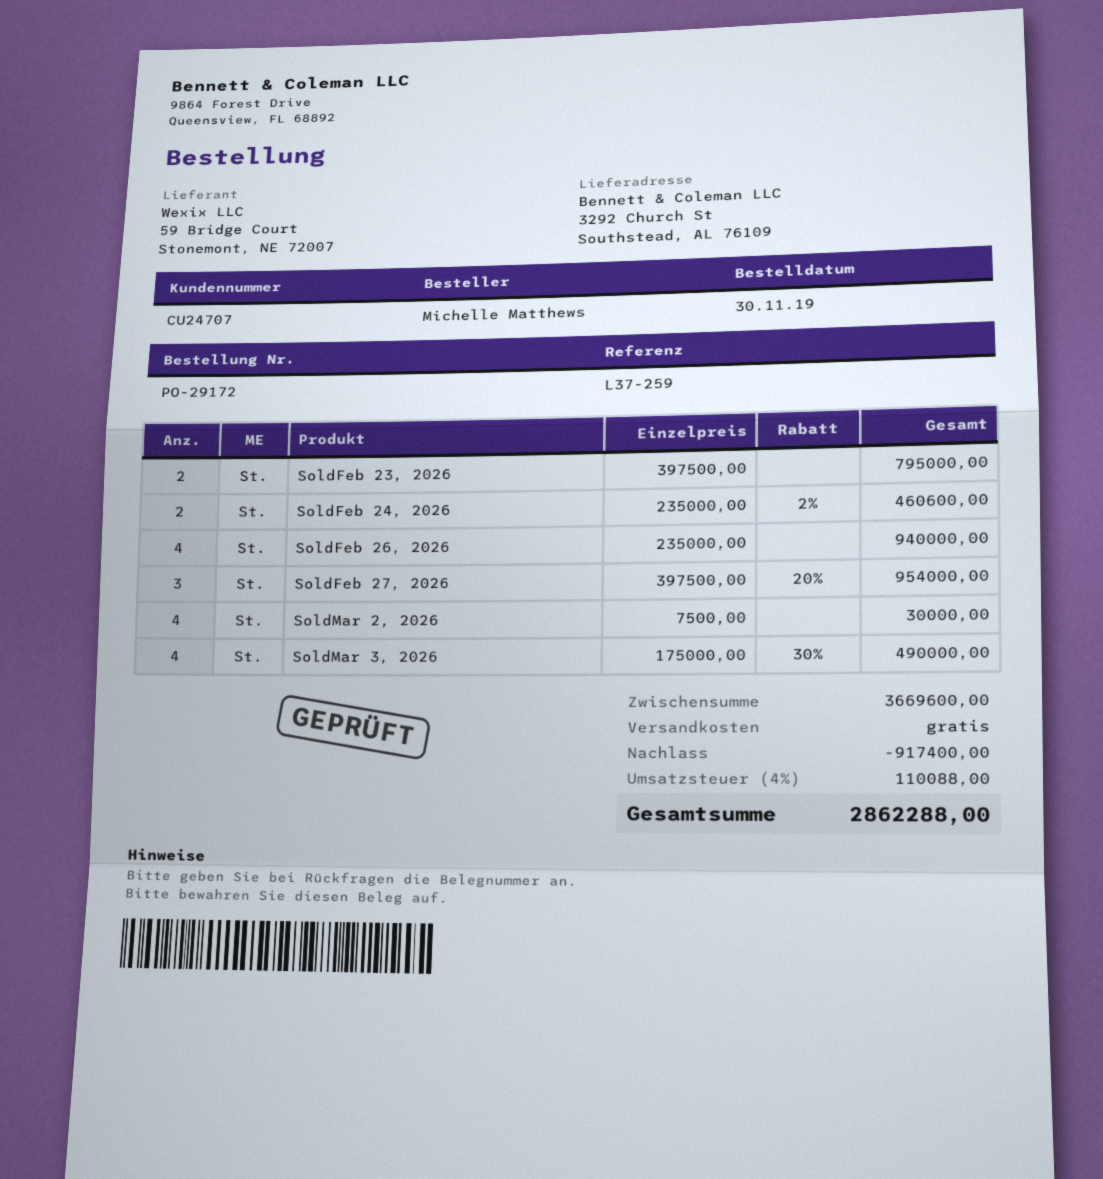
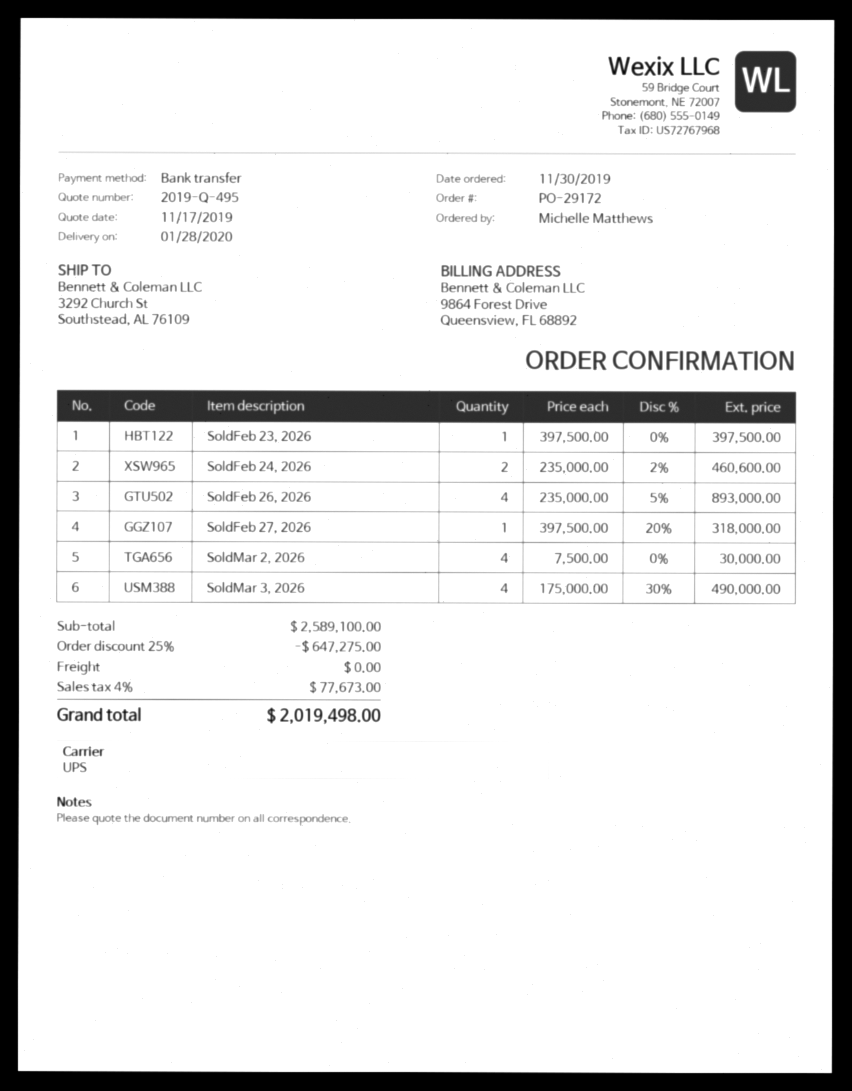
SoldFeb 23, 2026: 2 x 397500.00 = 795000.00 -> 1 x 397500.00 = 397500.00
SoldFeb 26, 2026: 4 x 235000.00 = 940000.00 -> 4 x 235000.00 - 5% = 893000.00
SoldFeb 27, 2026: 3 x 397500.00 - 20% = 954000.00 -> 1 x 397500.00 - 20% = 318000.00
subtotal: 3669600.00 -> 2589100.00
discount: 917400.00 -> 647275.00
tax: 4% = 110088.00 -> 4% = 77673.00
total: 2862288.00 -> 2019498.00

